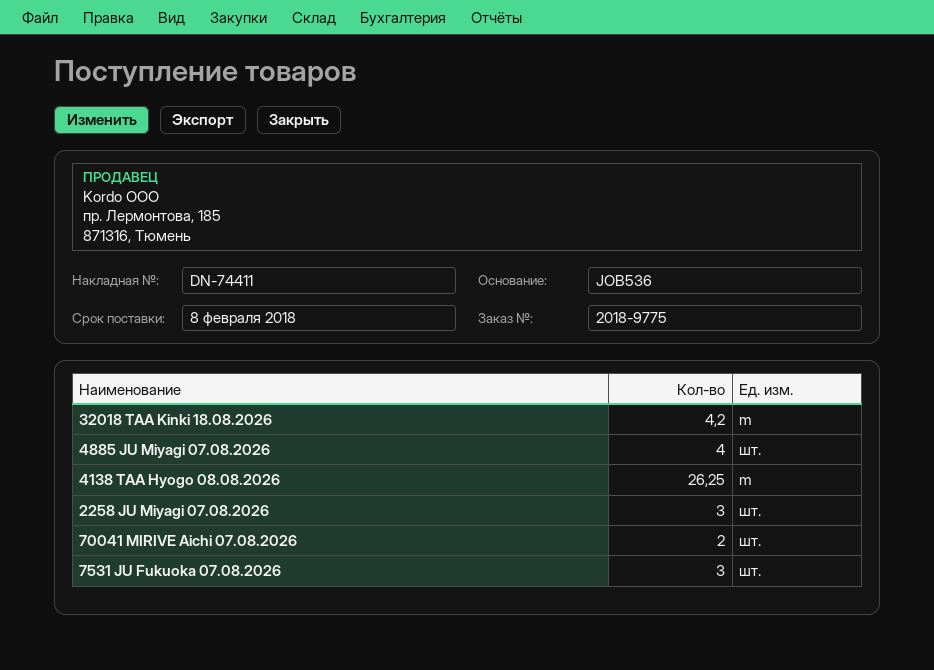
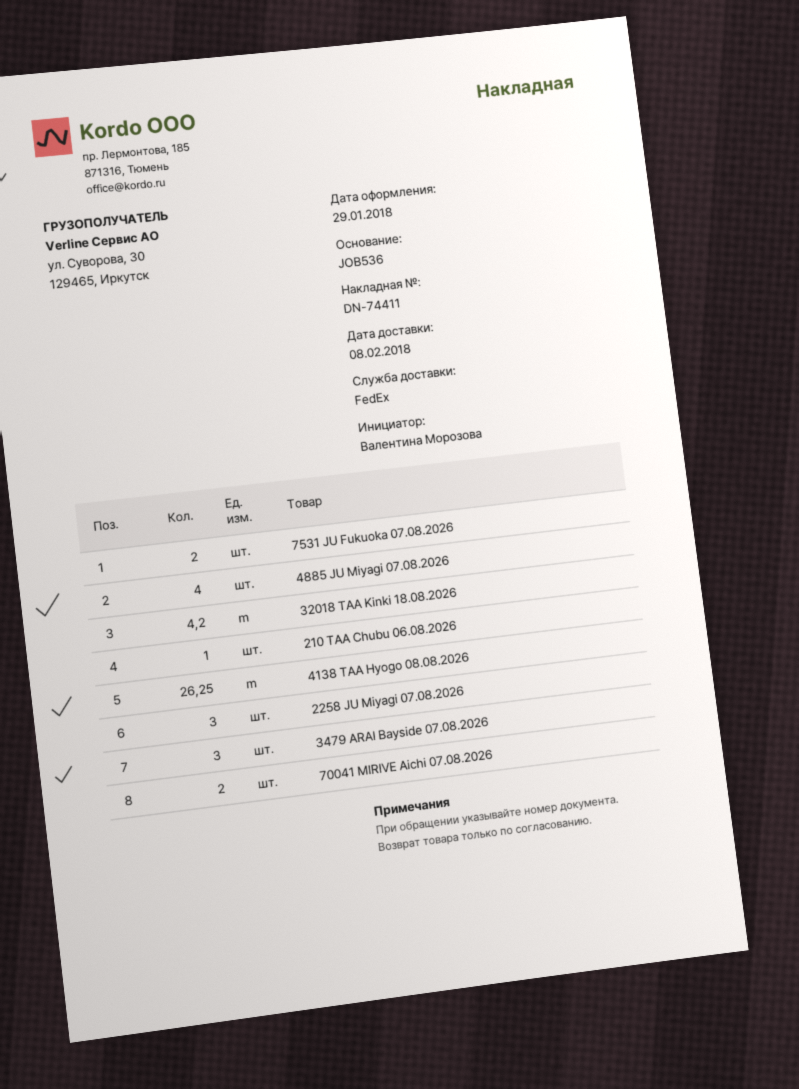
7531 JU Fukuoka 07.08.2026: 3 -> 2
210 TAA Chubu 06.08.2026: none -> 1
3479 ARAI Bayside 07.08.2026: none -> 3

